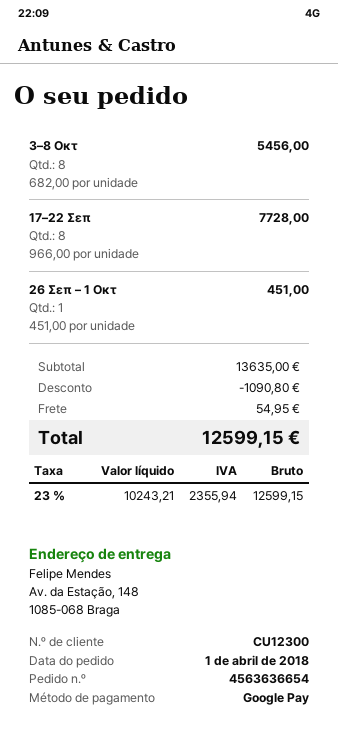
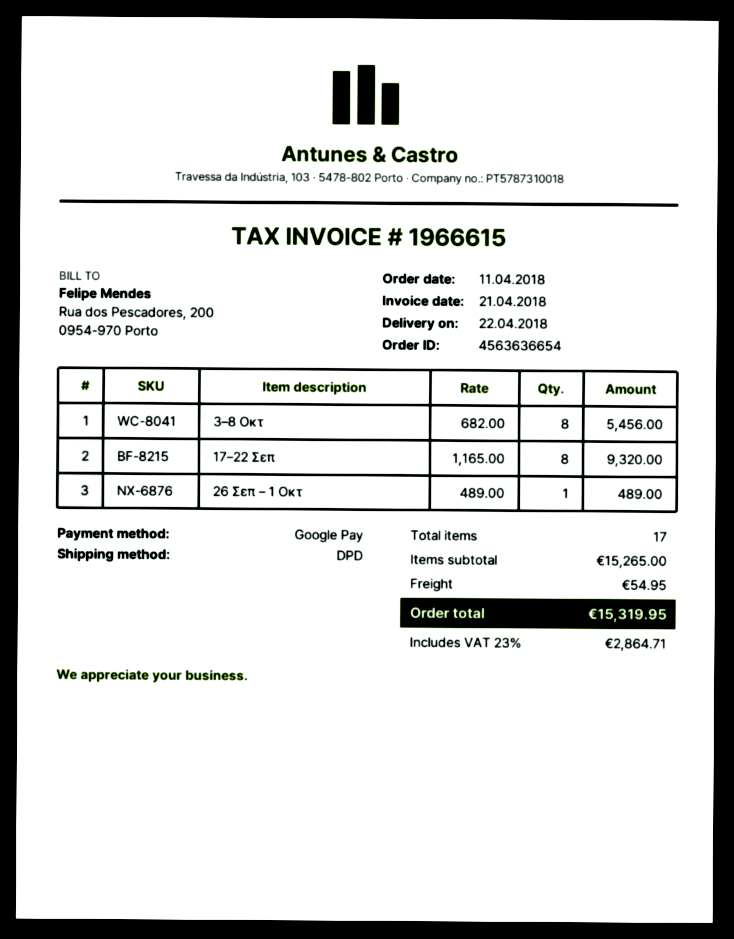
order date: 2018-04-01 -> 2018-04-11
17–22 Σεπ: 8 x 966.00 = 7728.00 -> 8 x 1165.00 = 9320.00
26 Σεπ – 1 Οκτ: 1 x 451.00 = 451.00 -> 1 x 489.00 = 489.00
subtotal: 13635.00 -> 15265.00
discount: 1090.80 -> none
tax: 23% = 2355.94 -> 23% = 2864.71
total: 12599.15 -> 15319.95

